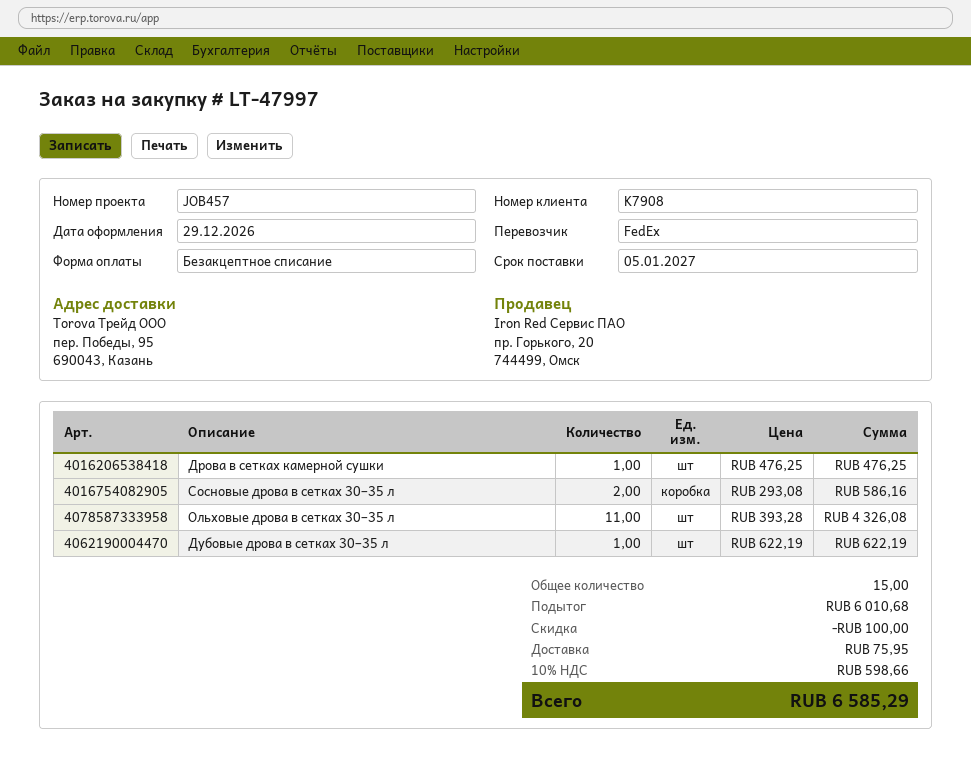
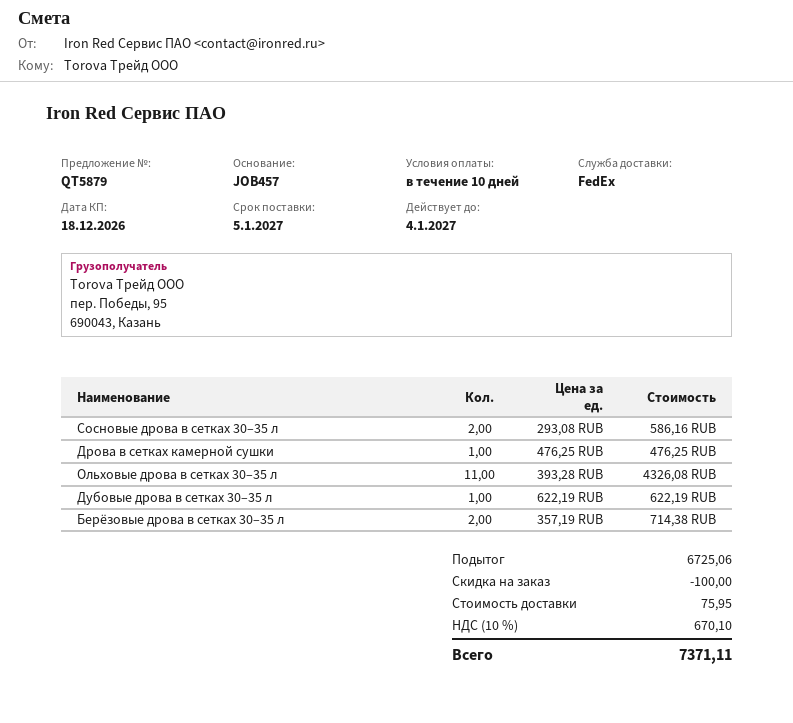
Берёзовые дрова в сетках 30–35 л: none -> 2 x 357.19 = 714.38
subtotal: 6010.68 -> 6725.06
tax: 10% = 598.66 -> 10% = 670.10
total: 6585.29 -> 7371.11

